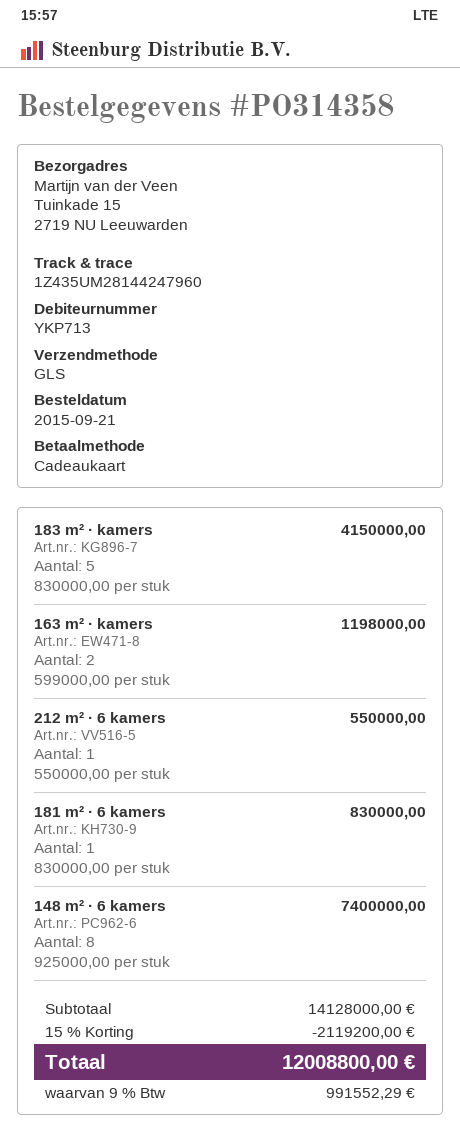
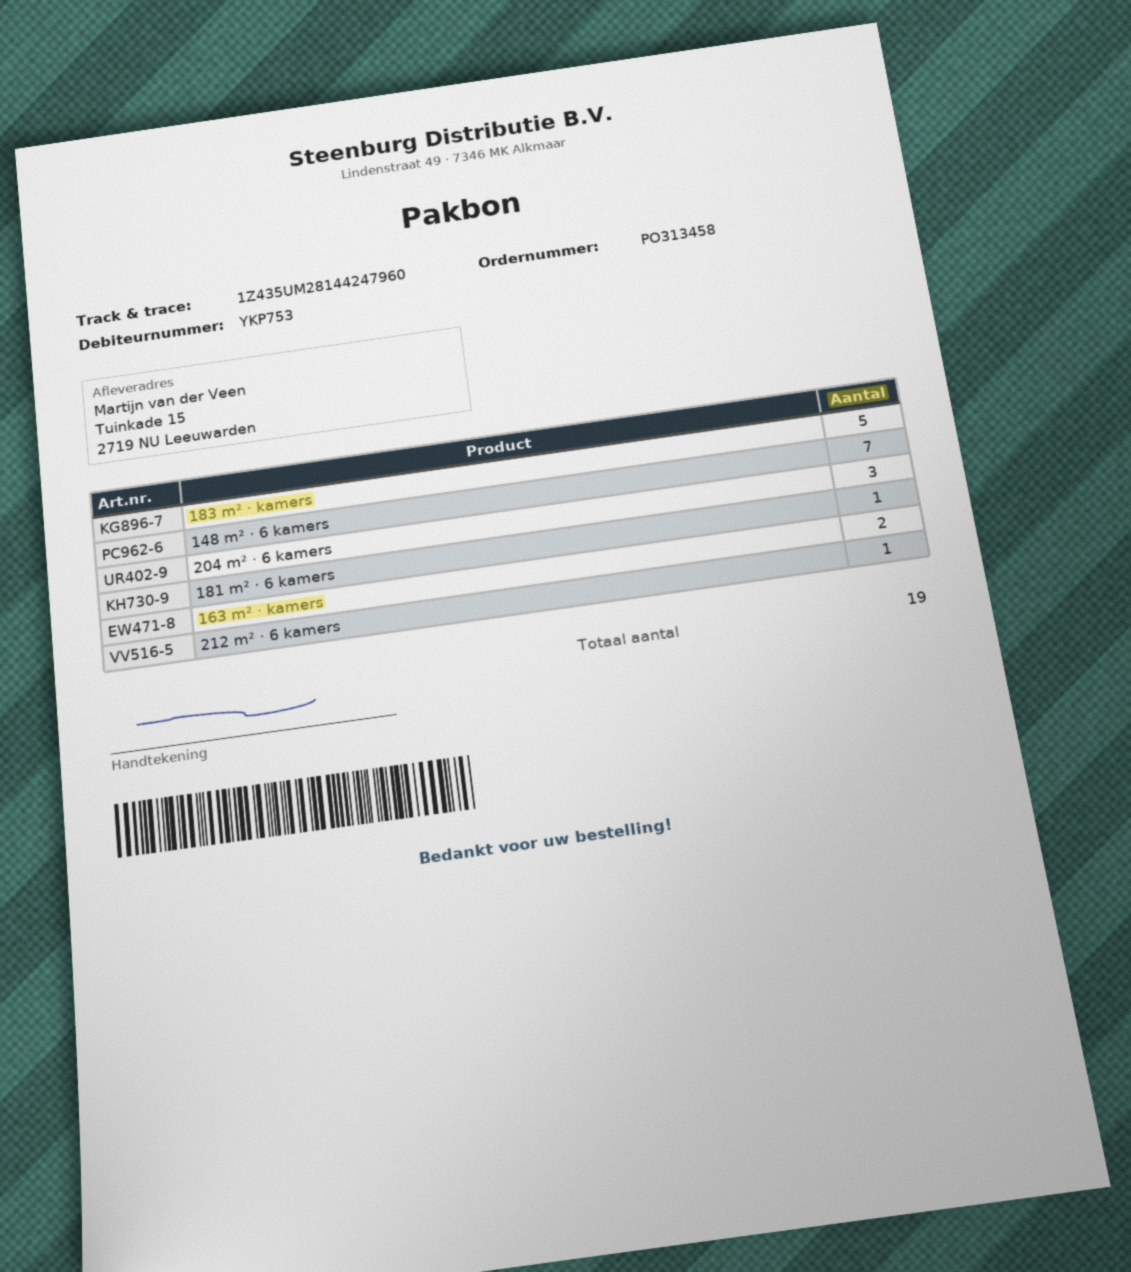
order number: PO314358 -> PO313458
customer number: YKP713 -> YKP753
148 m² · 6 kamers: 8 -> 7
204 m² · 6 kamers: none -> 3

